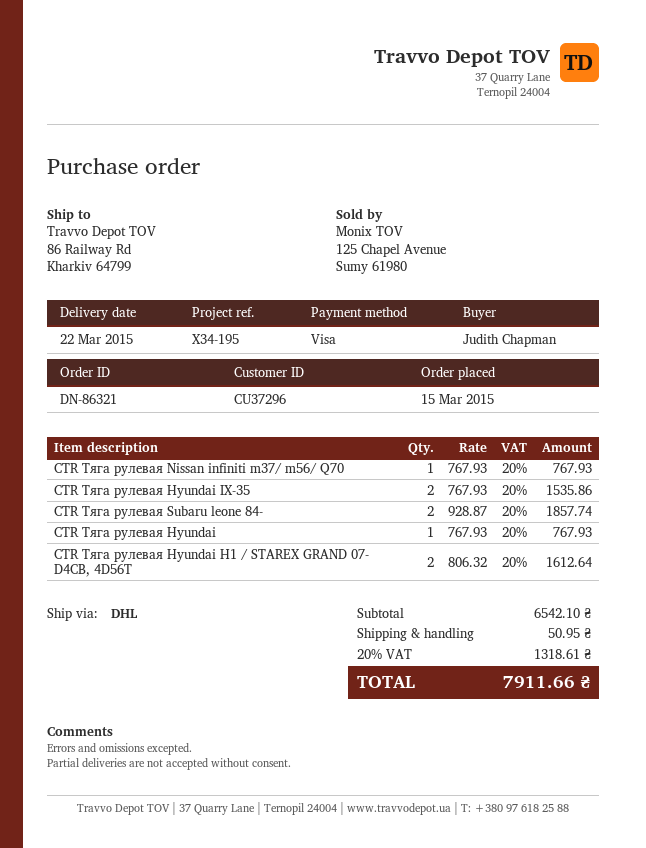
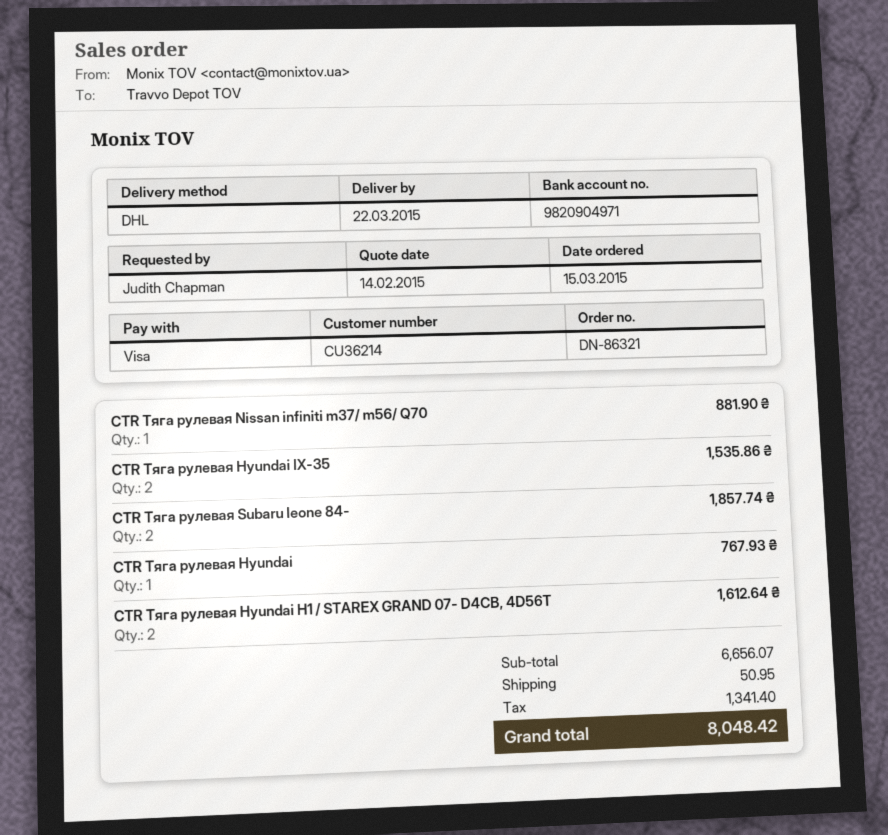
customer number: CU37296 -> CU36214
CTR Тяга рулевая Nissan infiniti m37/ m56/ Q70: 1 for 767.93 -> 1 for 881.90
subtotal: 6542.10 -> 6656.07
tax: 1318.61 -> 1341.40
total: 7911.66 -> 8048.42

